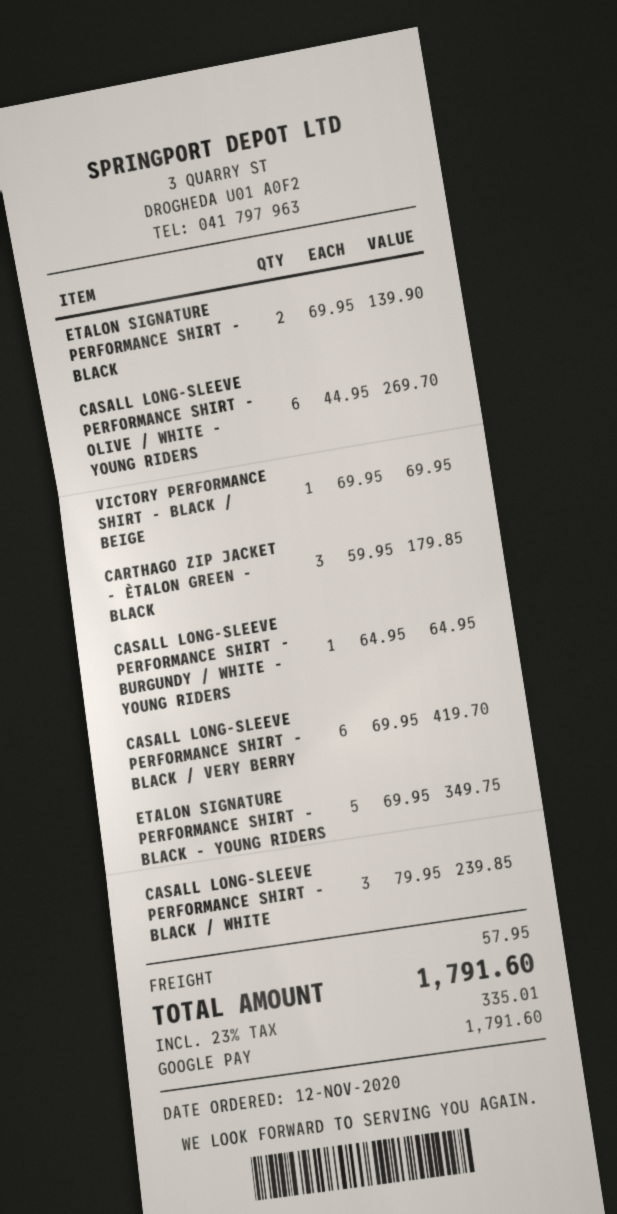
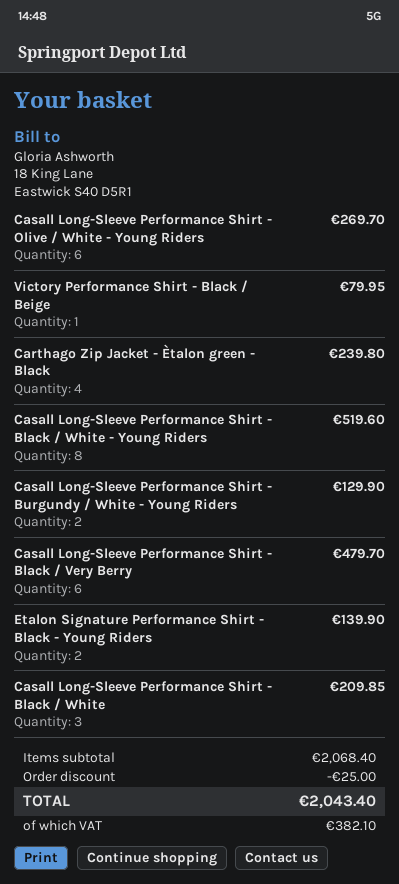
ETALON SIGNATURE PERFORMANCE SHIRT - BLACK: 2 for 139.90 -> none
VICTORY PERFORMANCE SHIRT - BLACK / BEIGE: 1 for 69.95 -> 1 for 79.95
CARTHAGO ZIP JACKET - ÈTALON GREEN - BLACK: 3 for 179.85 -> 4 for 239.80
CASALL LONG-SLEEVE PERFORMANCE SHIRT - BURGUNDY / WHITE - YOUNG RIDERS: 1 for 64.95 -> 2 for 129.90
CASALL LONG-SLEEVE PERFORMANCE SHIRT - BLACK / VERY BERRY: 6 for 419.70 -> 6 for 479.70
ETALON SIGNATURE PERFORMANCE SHIRT - BLACK - YOUNG RIDERS: 5 for 349.75 -> 2 for 139.90
CASALL LONG-SLEEVE PERFORMANCE SHIRT - BLACK / WHITE: 3 for 239.85 -> 3 for 209.85
Casall Long-Sleeve Performance Shirt - Black / White - Young Riders: none -> 8 for 519.60
discount: none -> 25.00
shipping: 57.95 -> none
tax: 335.01 -> 382.10
total: 1791.60 -> 2043.40

